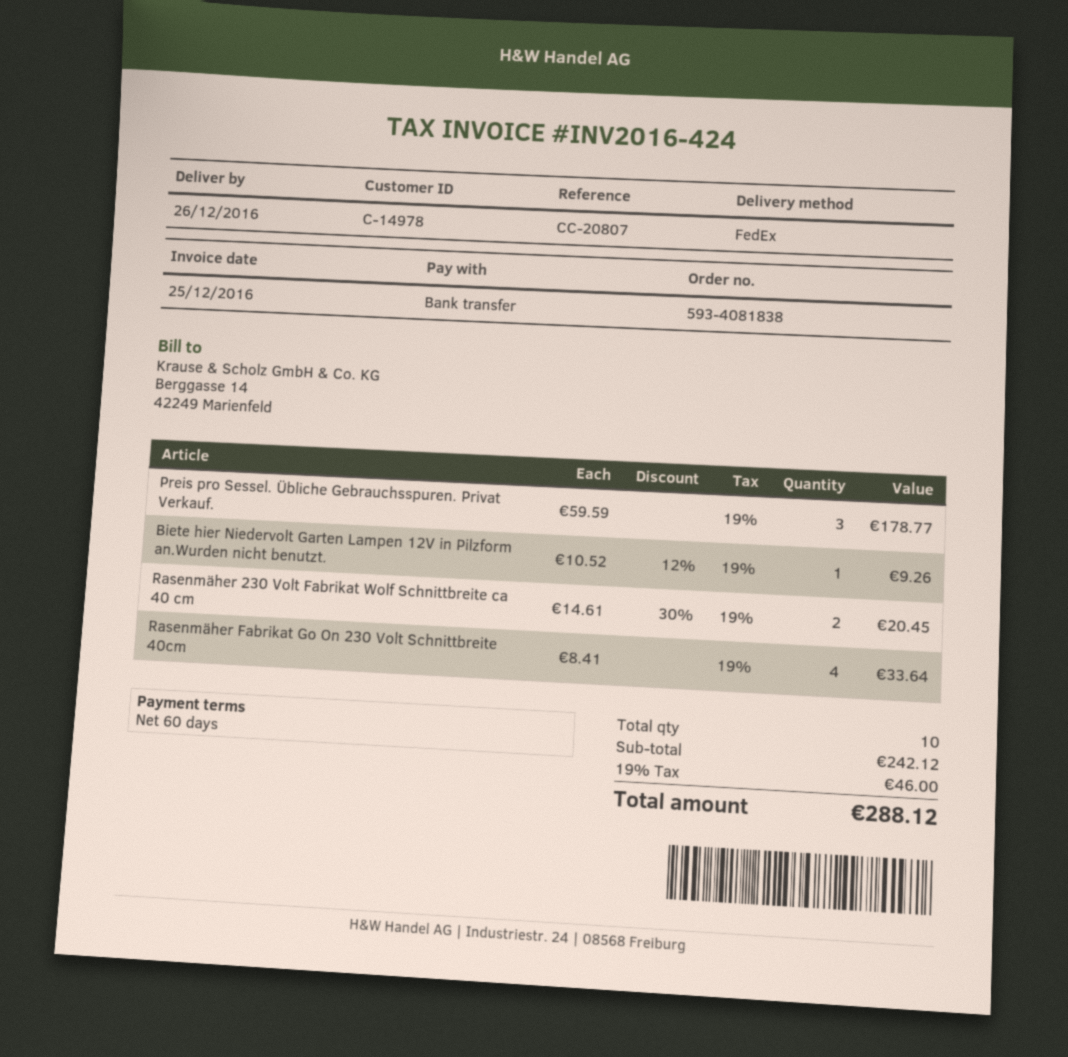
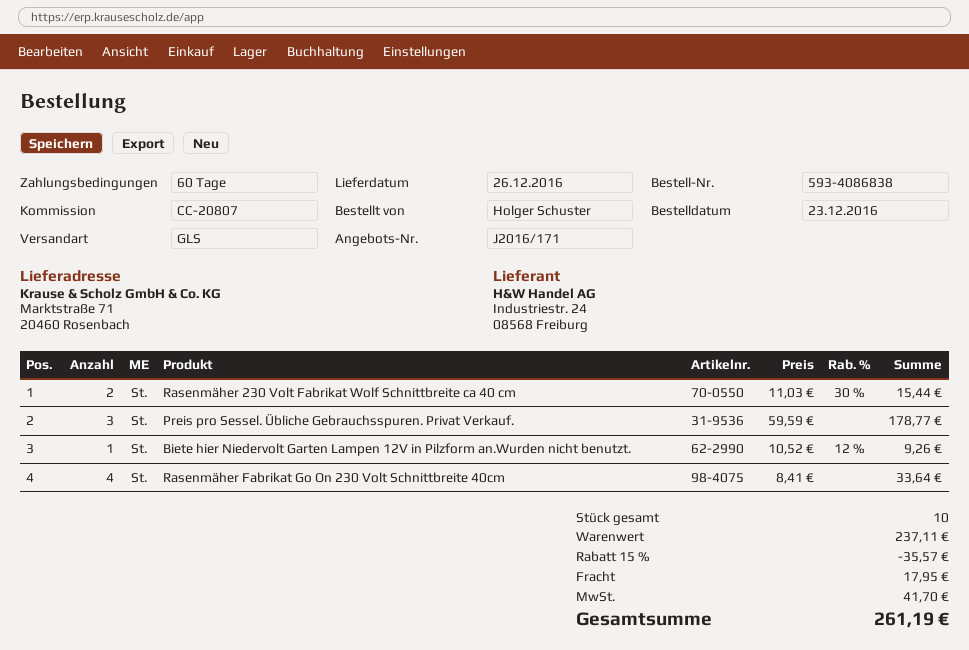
order number: 593-4081838 -> 593-4086838
shipping method: FedEx -> GLS
Rasenmäher 230 Volt Fabrikat Wolf Schnittbreite ca 40 cm: 2 x 14.61 - 30% = 20.45 -> 2 x 11.03 - 30% = 15.44
subtotal: 242.12 -> 237.11
discount: none -> 15% = 35.57
shipping: none -> 17.95
tax: 46.00 -> 41.70
total: 288.12 -> 261.19

